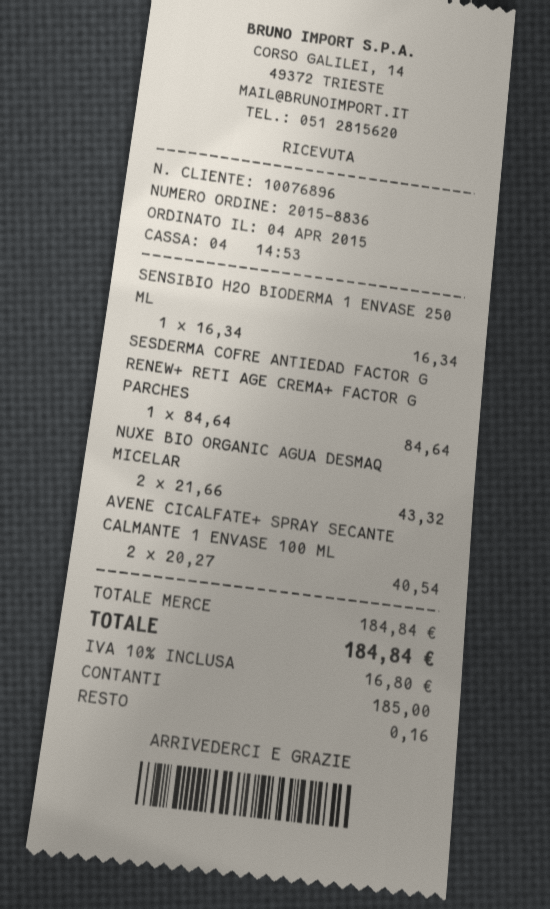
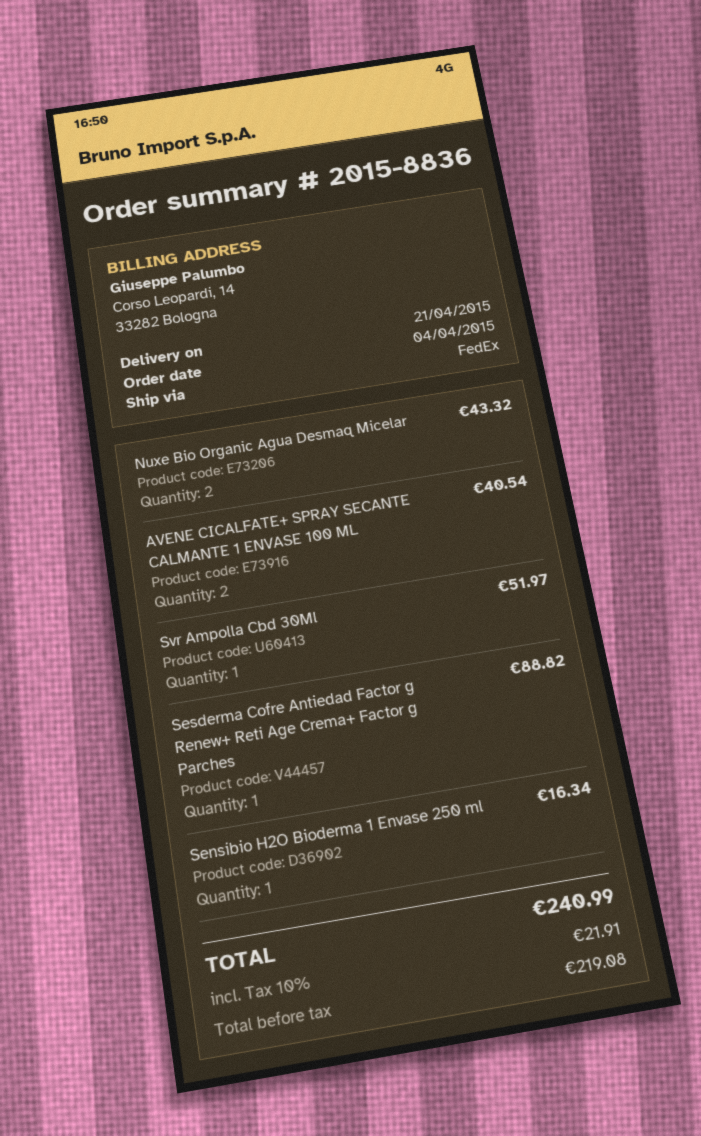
SESDERMA COFRE ANTIEDAD FACTOR G RENEW+ RETI AGE CREMA+ FACTOR G PARCHES: 1 for 84.64 -> 1 for 88.82
Svr Ampolla Cbd 30Ml: none -> 1 for 51.97
tax: 10% = 16.80 -> 10% = 21.91
total: 184.84 -> 240.99

